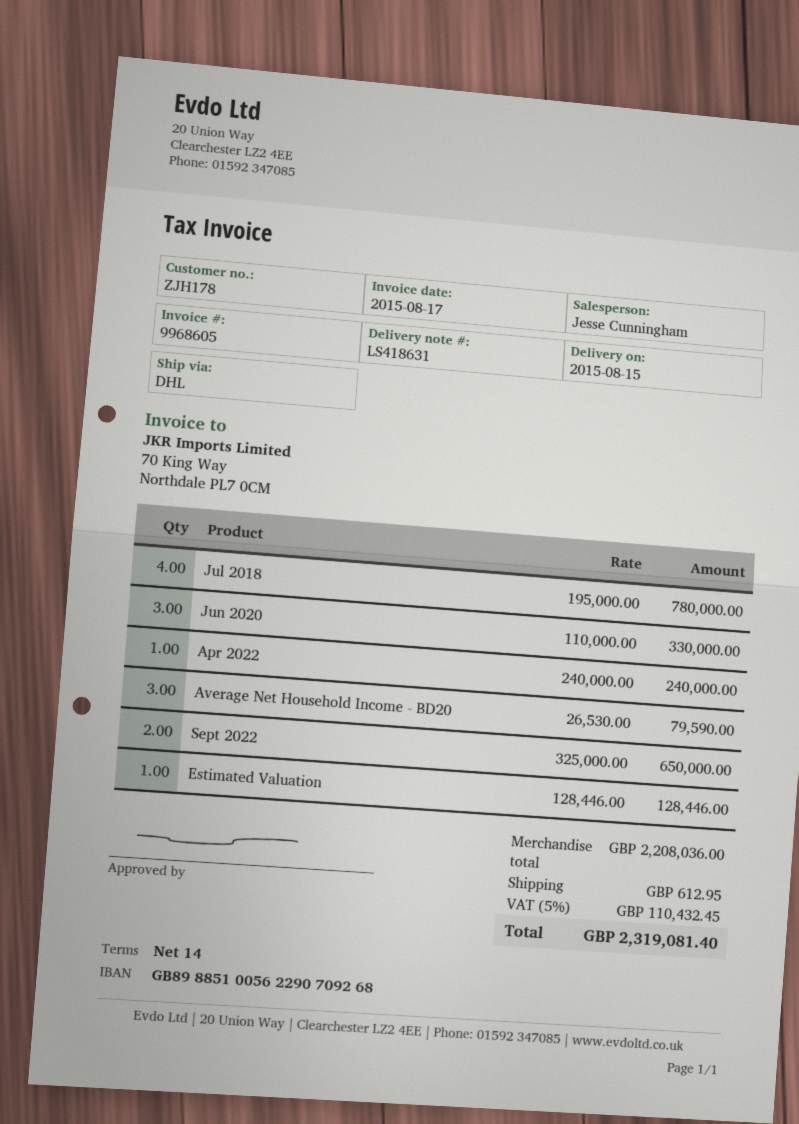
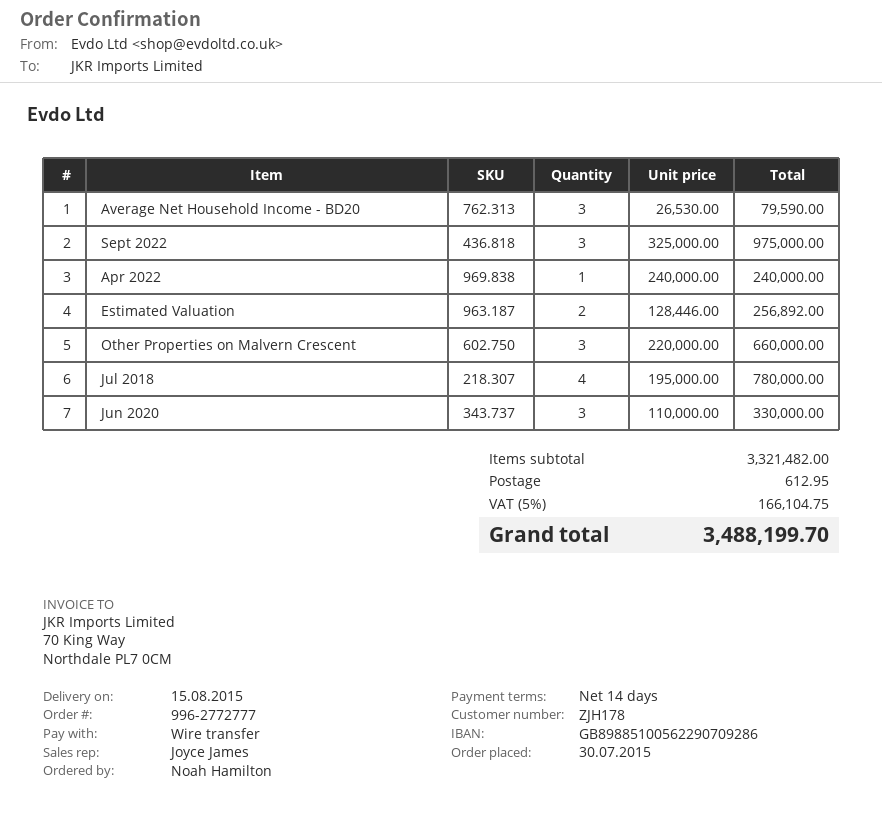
sales rep: Jesse Cunningham -> Joyce James
bank account: GB89885100562290709268 -> GB89885100562290709286
Sept 2022: 2 x 325000.00 = 650000.00 -> 3 x 325000.00 = 975000.00
Estimated Valuation: 1 x 128446.00 = 128446.00 -> 2 x 128446.00 = 256892.00
Other Properties on Malvern Crescent: none -> 3 x 220000.00 = 660000.00
subtotal: 2208036.00 -> 3321482.00
tax: 5% = 110432.45 -> 5% = 166104.75
total: 2319081.40 -> 3488199.70

